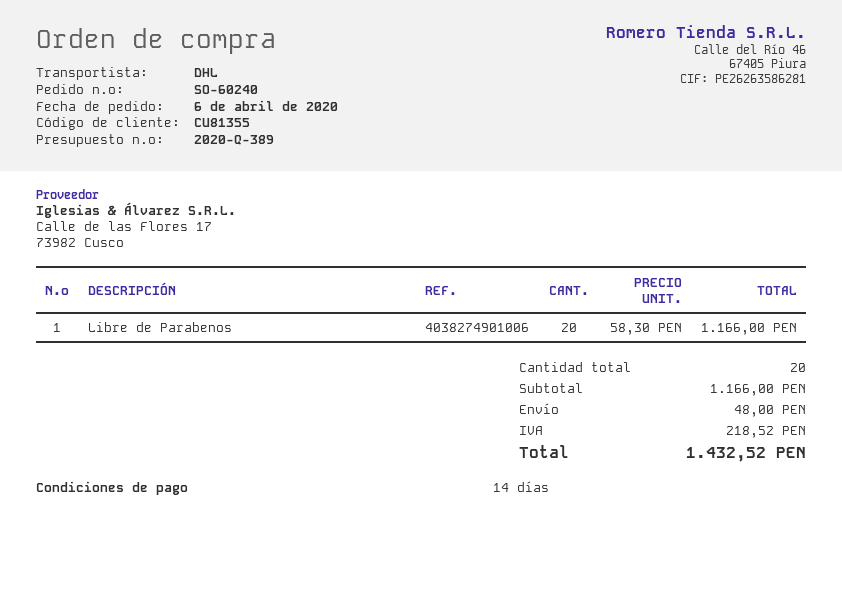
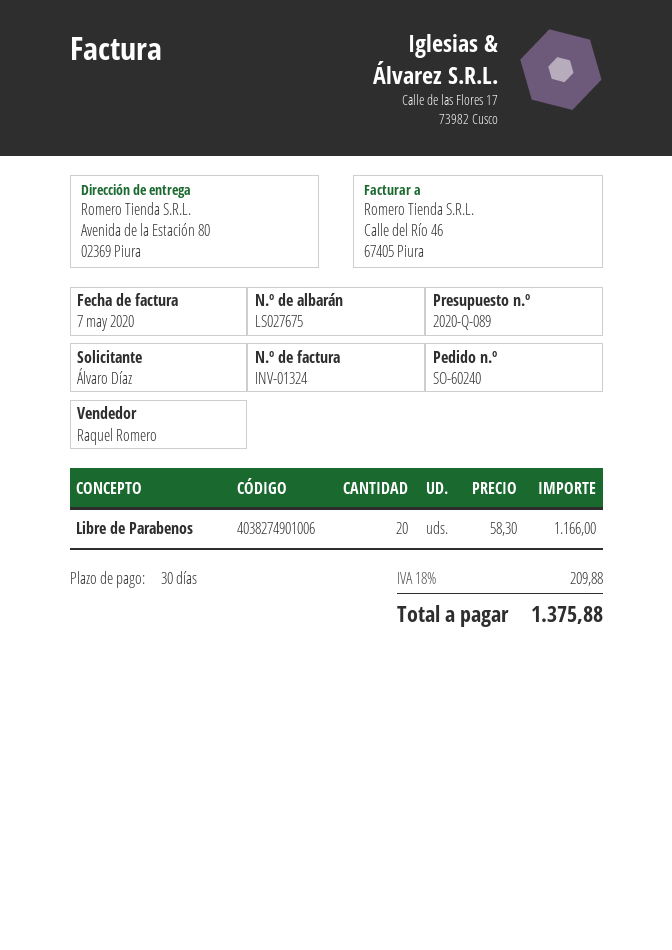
quote number: 2020-Q-389 -> 2020-Q-089
payment terms: 14 days -> 30 days
shipping: 48.00 -> none
tax: 218.52 -> 209.88
total: 1432.52 -> 1375.88

